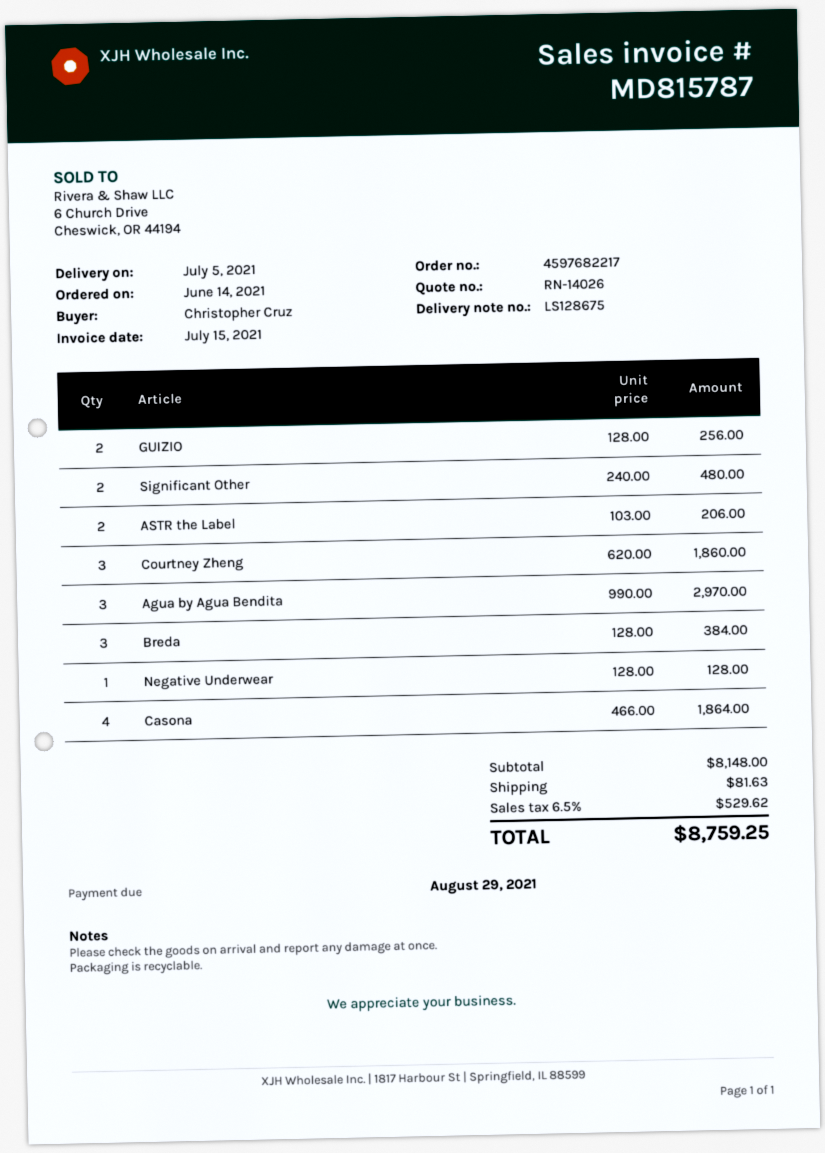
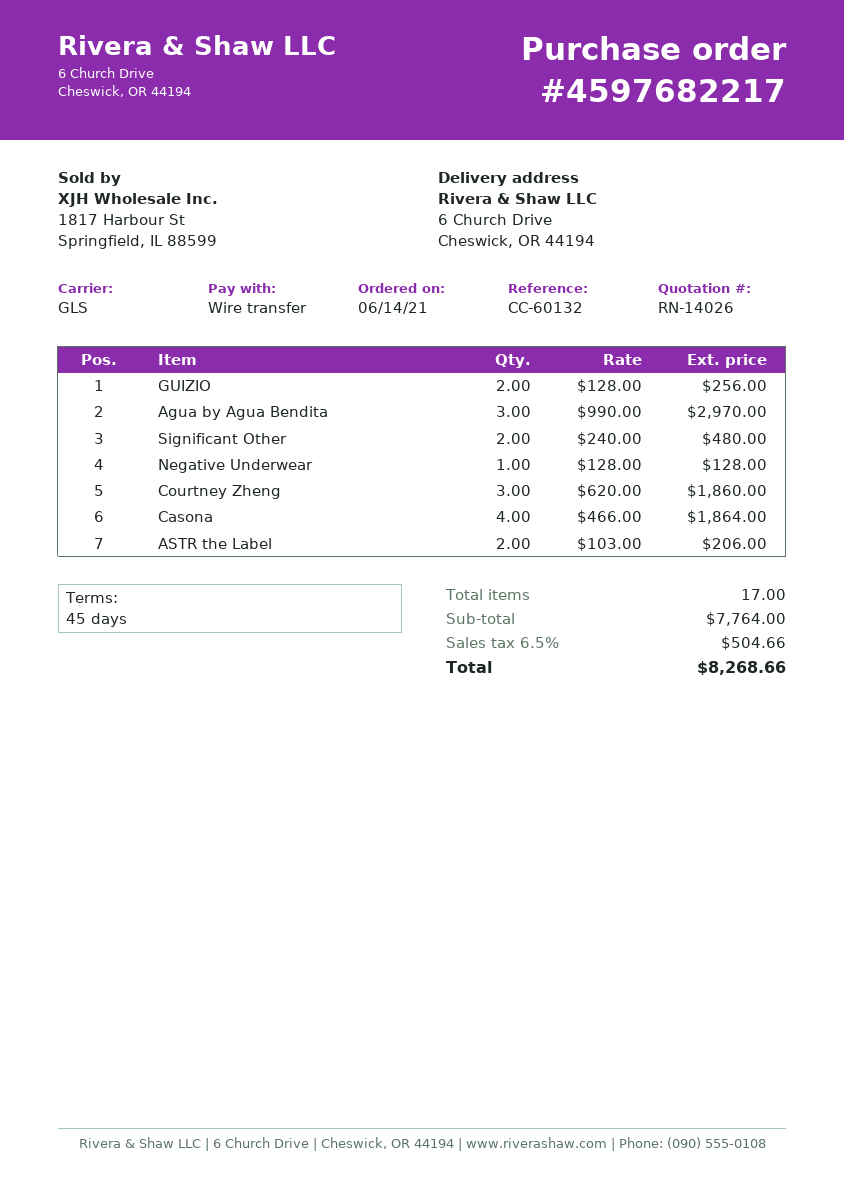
Breda: 3 x 128.00 = 384.00 -> none
subtotal: 8148.00 -> 7764.00
shipping: 81.63 -> none
tax: 6.5% = 529.62 -> 6.5% = 504.66
total: 8759.25 -> 8268.66

